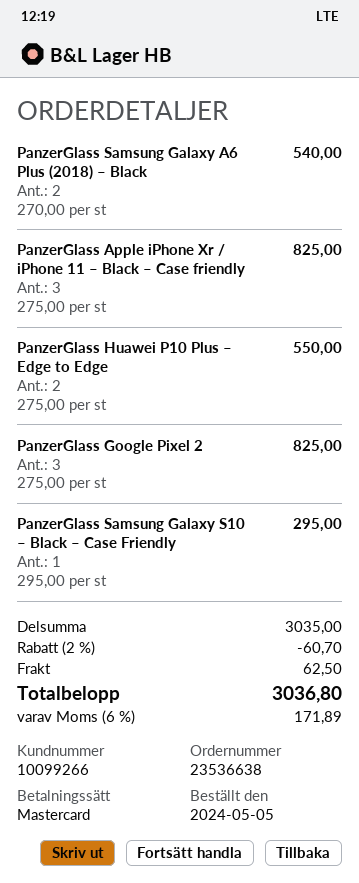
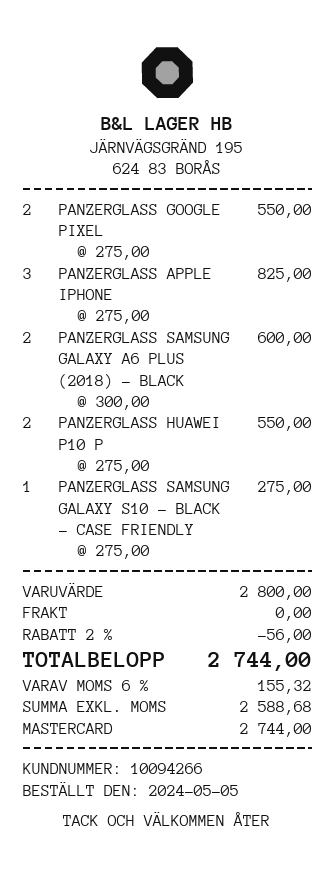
customer number: 10099266 -> 10094266
PanzerGlass Samsung Galaxy A6 Plus (2018) – Black: 2 x 270.00 = 540.00 -> 2 x 300.00 = 600.00
PanzerGlass Google Pixel 2: 3 x 275.00 = 825.00 -> 2 x 275.00 = 550.00
PanzerGlass Samsung Galaxy S10 – Black – Case Friendly: 1 x 295.00 = 295.00 -> 1 x 275.00 = 275.00
subtotal: 3035.00 -> 2800.00
discount: 2% = 60.70 -> 2% = 56.00
shipping: 62.50 -> 0.00
tax: 6% = 171.89 -> 6% = 155.32
total: 3036.80 -> 2744.00

